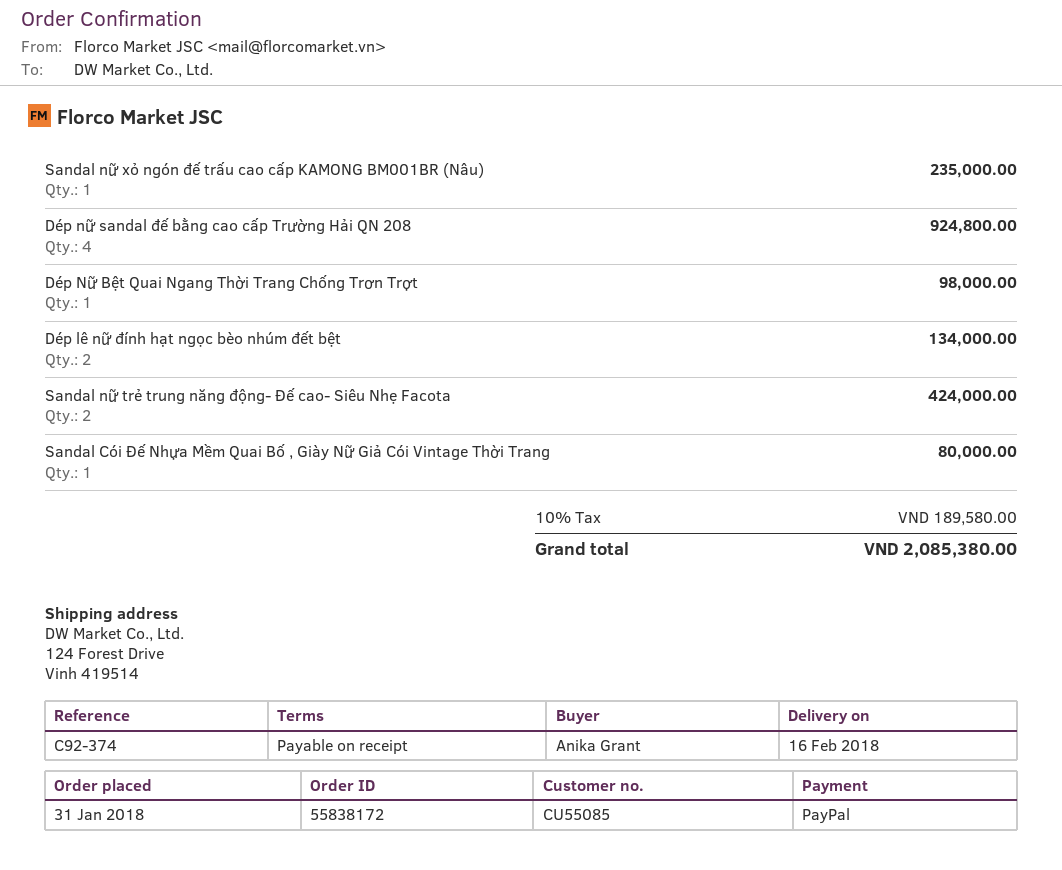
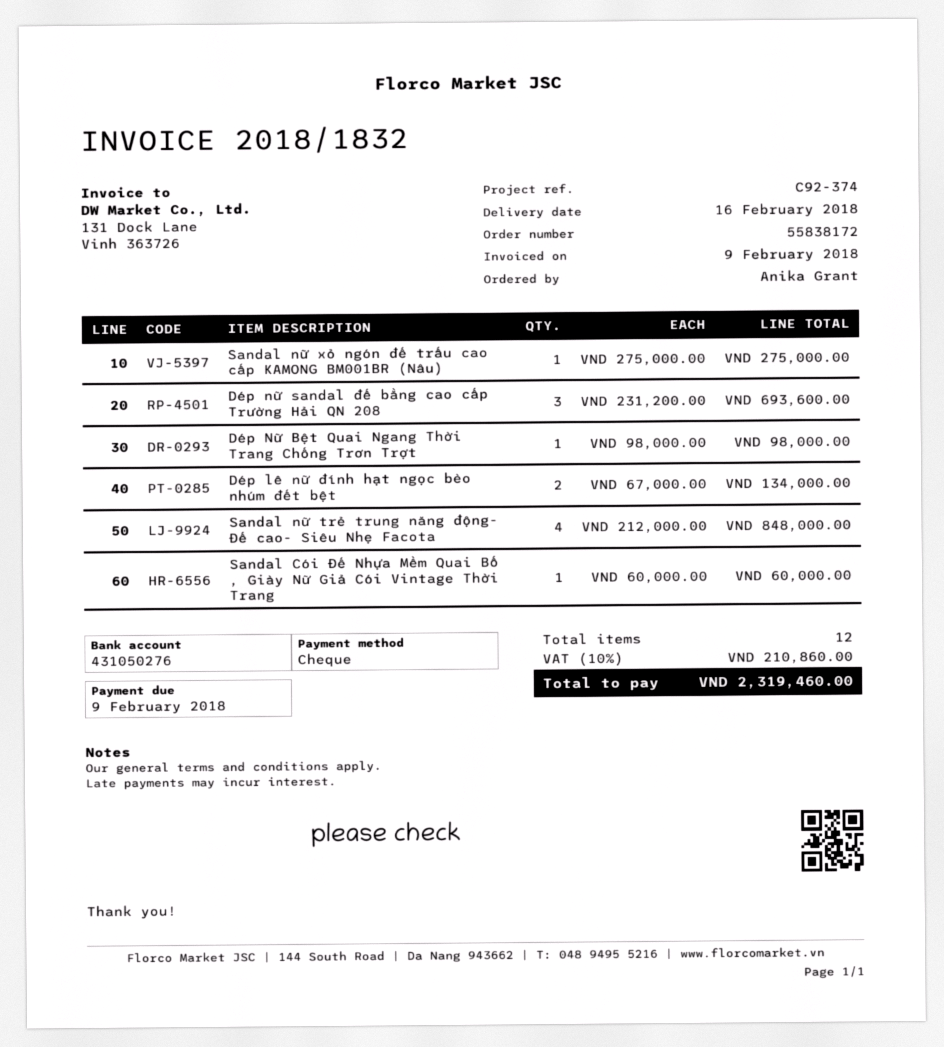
payment method: PayPal -> cheque
Sandal nữ xỏ ngón đế trấu cao cấp KAMONG BM001BR (Nâu): 1 for 235000.00 -> 1 for 275000.00
Dép nữ sandal đế bằng cao cấp Trường Hải QN 208: 4 for 924800.00 -> 3 for 693600.00
Sandal nữ trẻ trung năng động- Đế cao- Siêu Nhẹ Facota: 2 for 424000.00 -> 4 for 848000.00
Sandal Cói Đế Nhựa Mềm Quai Bố , Giày Nữ Giả Cói Vintage Thời Trang: 1 for 80000.00 -> 1 for 60000.00
tax: 10% = 189580.00 -> 10% = 210860.00
total: 2085380.00 -> 2319460.00

